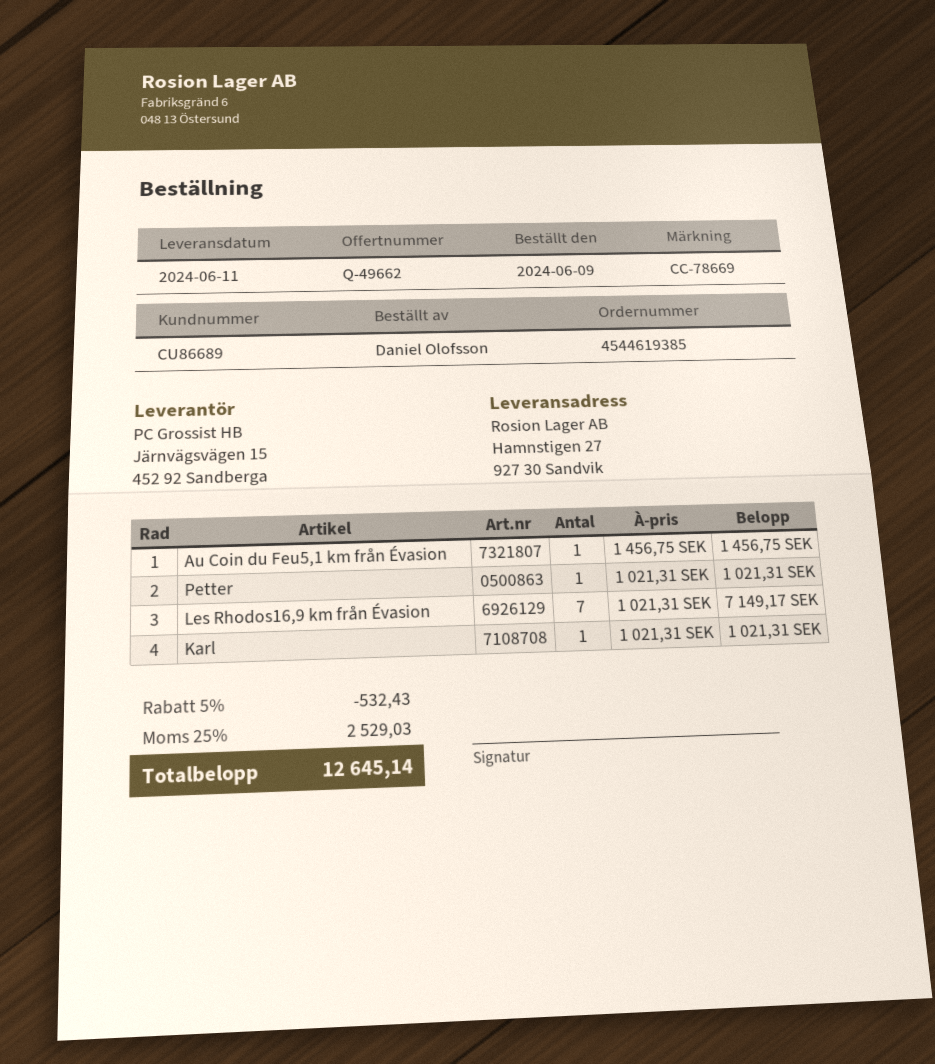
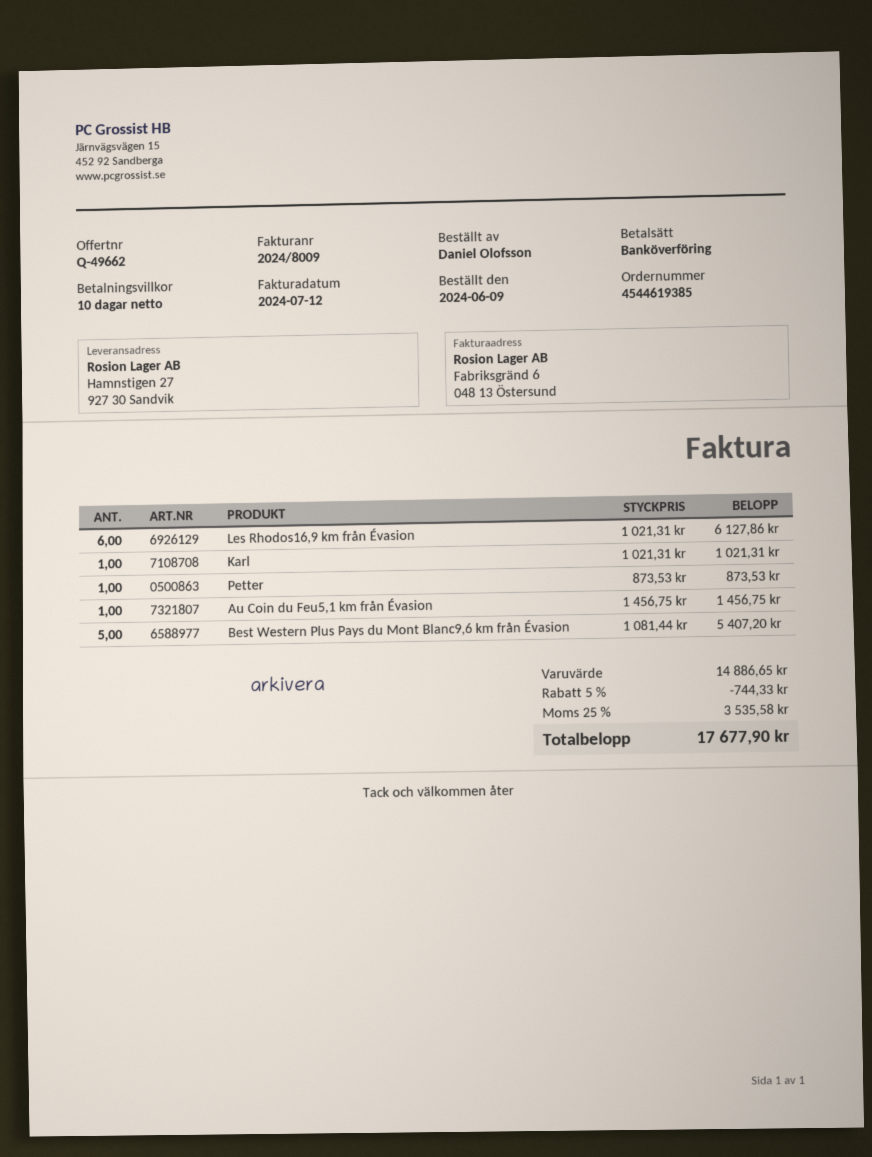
Petter: 1 x 1021.31 = 1021.31 -> 1 x 873.53 = 873.53
Les Rhodos16,9 km från Évasion: 7 x 1021.31 = 7149.17 -> 6 x 1021.31 = 6127.86
Best Western Plus Pays du Mont Blanc9,6 km från Évasion: none -> 5 x 1081.44 = 5407.20
discount: 5% = 532.43 -> 5% = 744.33
tax: 25% = 2529.03 -> 25% = 3535.58
total: 12645.14 -> 17677.90

